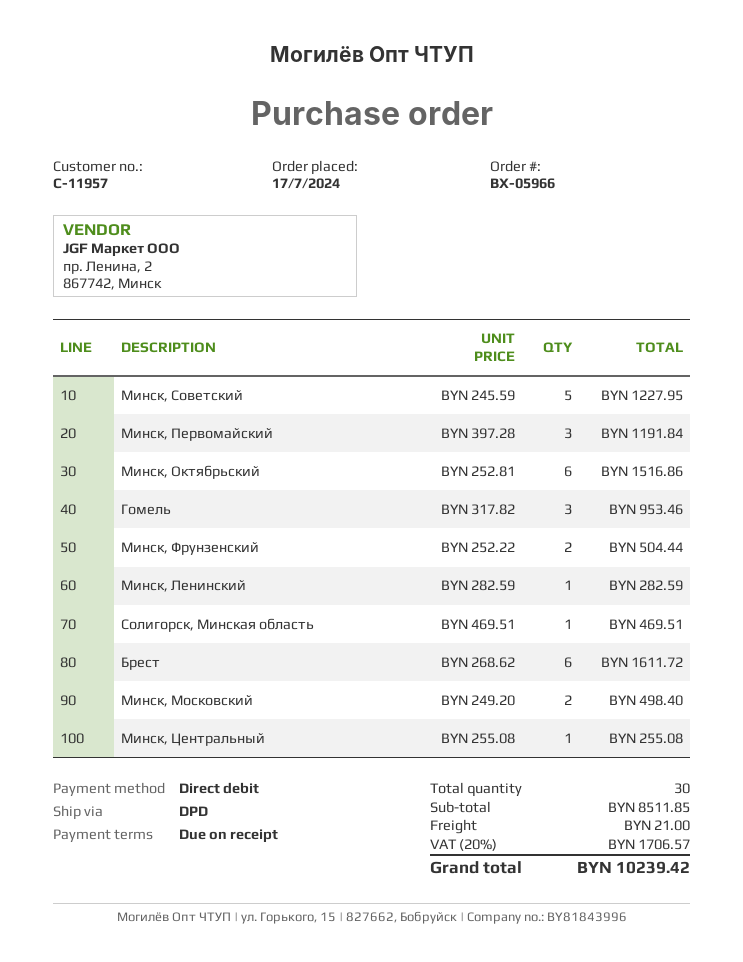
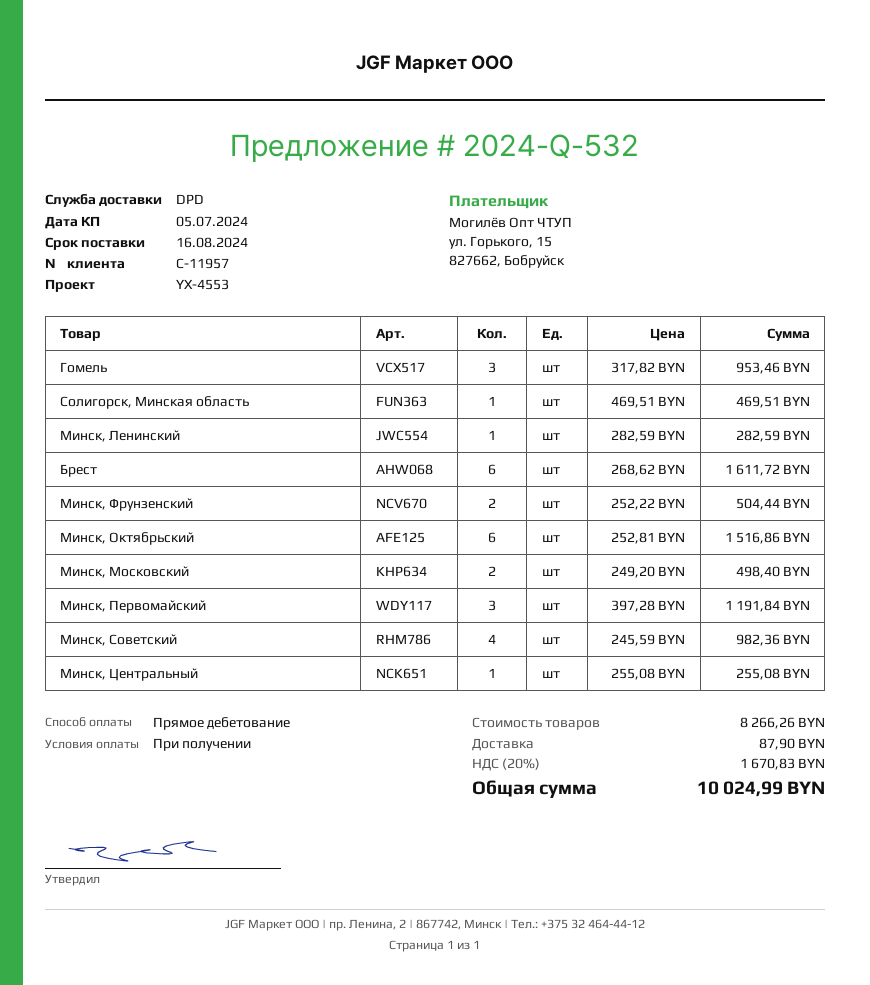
Минск, Советский: 5 x 245.59 = 1227.95 -> 4 x 245.59 = 982.36
subtotal: 8511.85 -> 8266.26
shipping: 21.00 -> 87.90
tax: 20% = 1706.57 -> 20% = 1670.83
total: 10239.42 -> 10024.99

